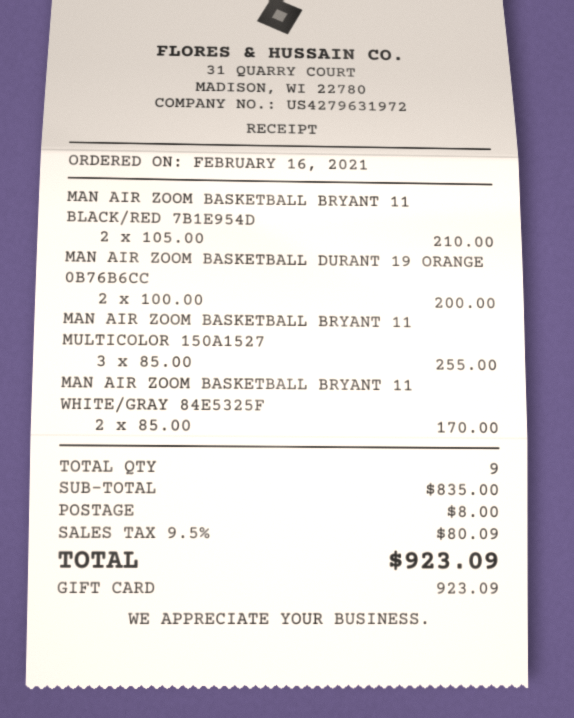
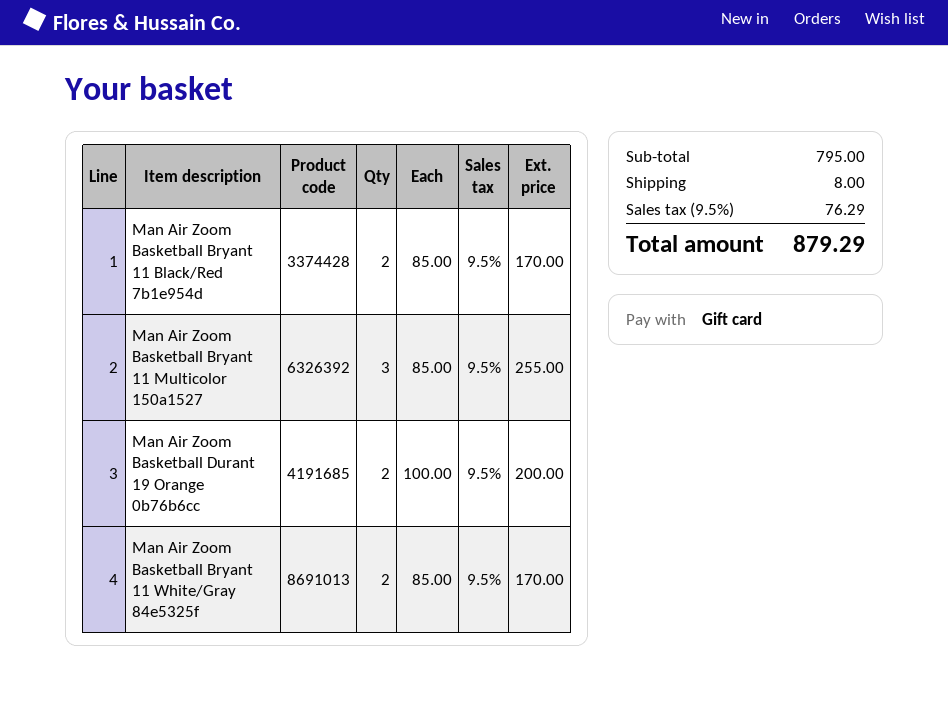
MAN AIR ZOOM BASKETBALL BRYANT 11 BLACK/RED 7B1E954D: 2 x 105.00 = 210.00 -> 2 x 85.00 = 170.00
subtotal: 835.00 -> 795.00
tax: 9.5% = 80.09 -> 9.5% = 76.29
total: 923.09 -> 879.29

